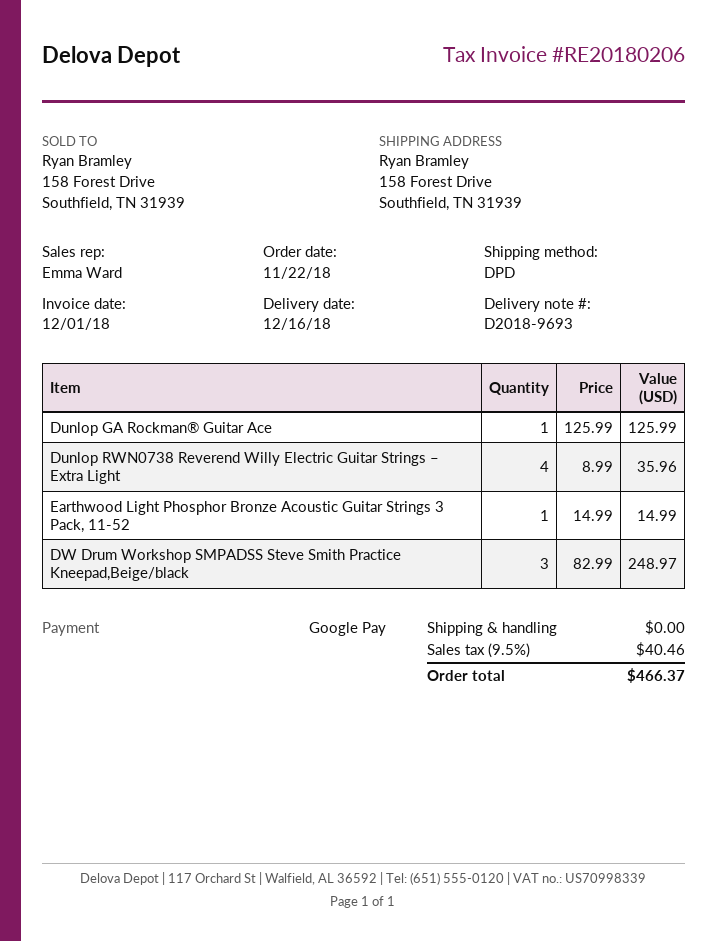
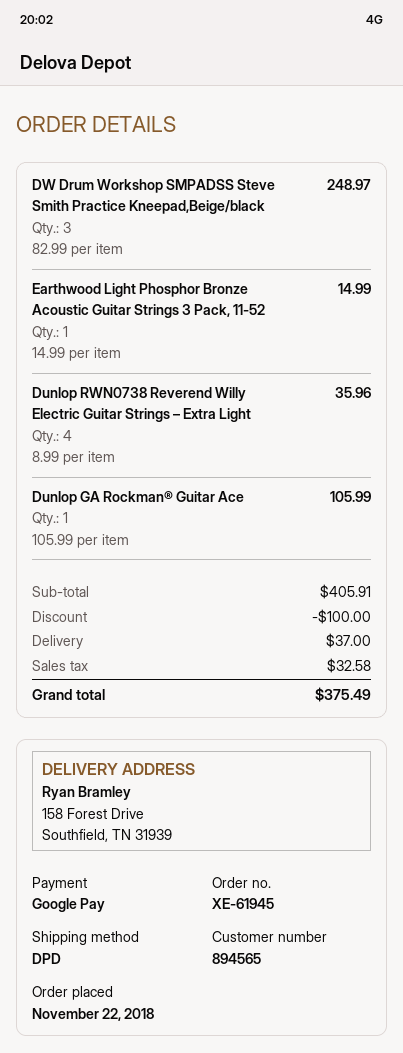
Dunlop GA Rockman® Guitar Ace: 1 x 125.99 = 125.99 -> 1 x 105.99 = 105.99
discount: none -> 100.00
shipping: 0.00 -> 37.00
tax: 40.46 -> 32.58
total: 466.37 -> 375.49

